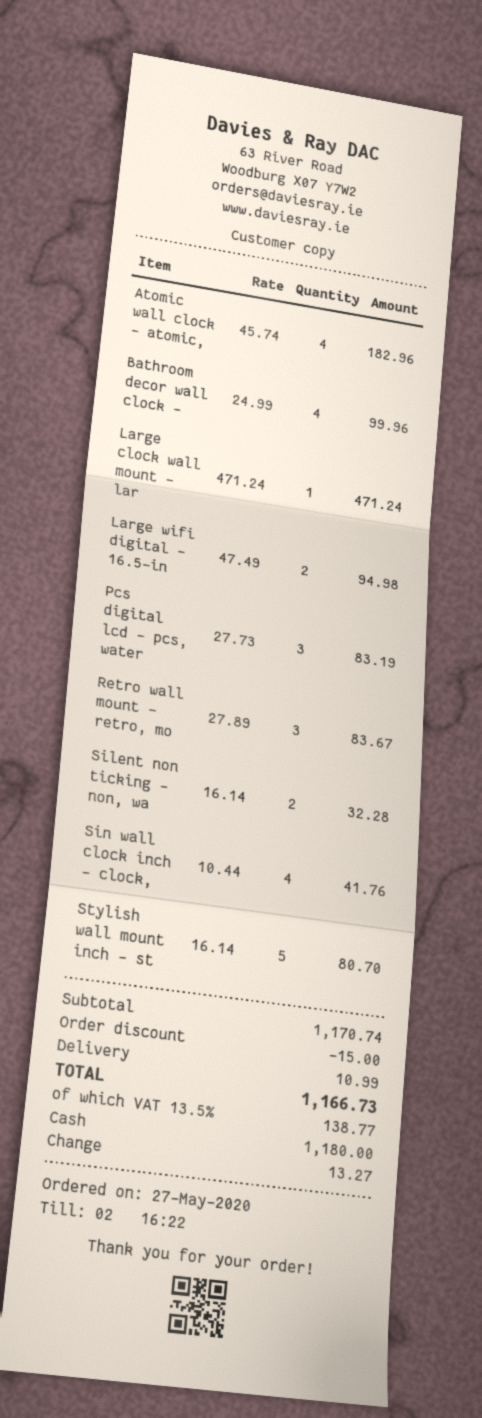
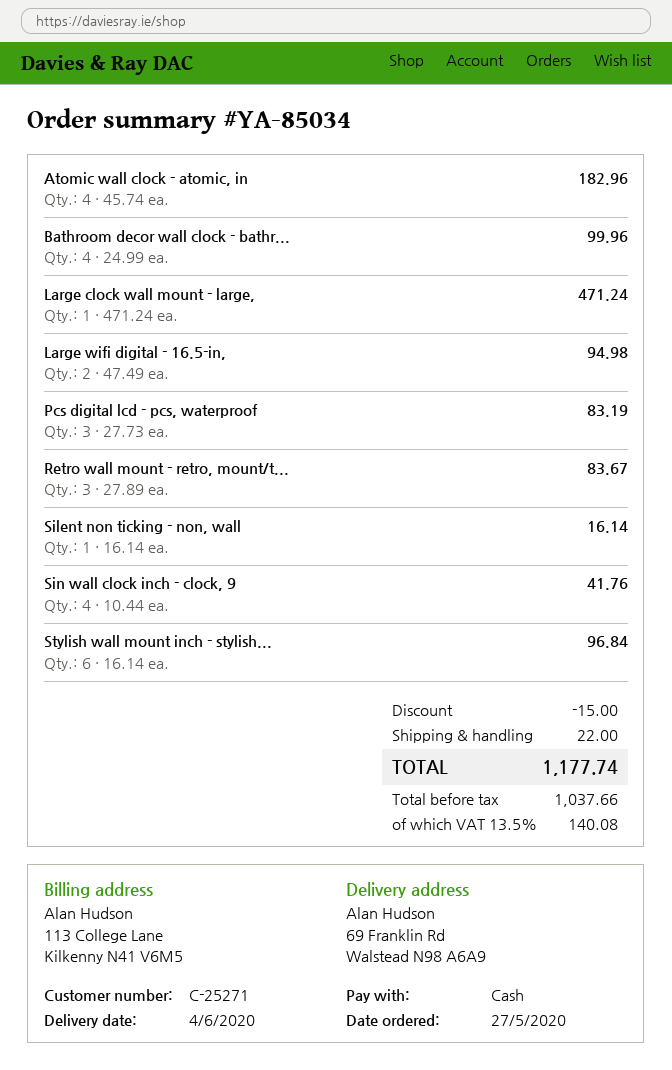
Silent non ticking - non, wa: 2 x 16.14 = 32.28 -> 1 x 16.14 = 16.14
Stylish wall mount inch - st: 5 x 16.14 = 80.70 -> 6 x 16.14 = 96.84
shipping: 10.99 -> 22.00
tax: 13.5% = 138.77 -> 13.5% = 140.08
total: 1166.73 -> 1177.74

